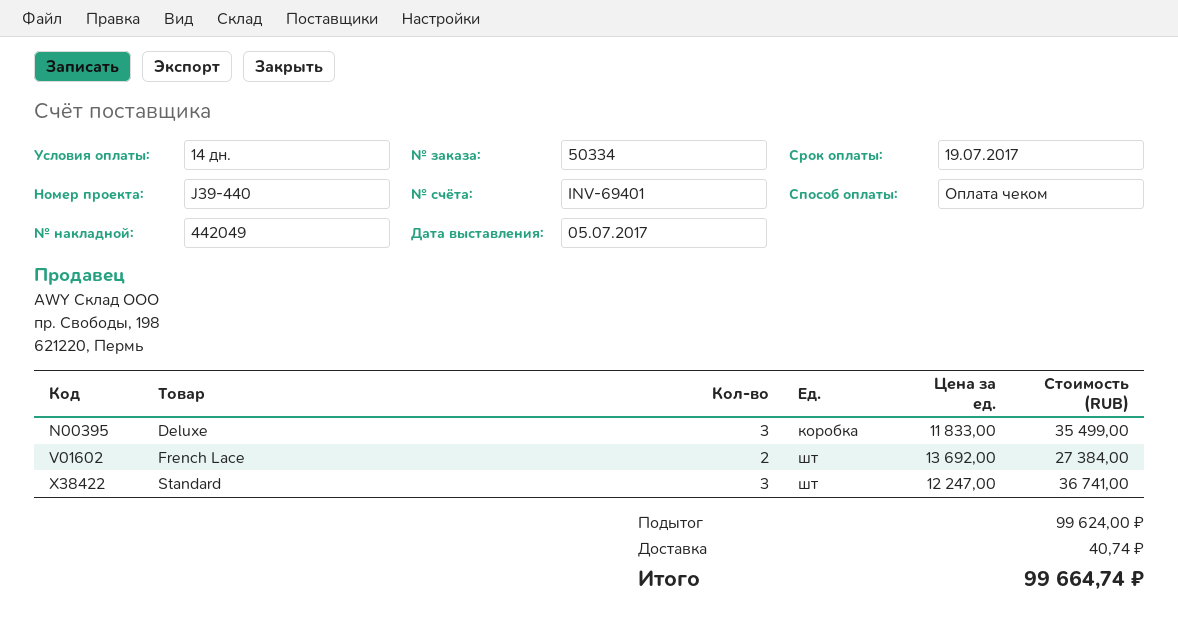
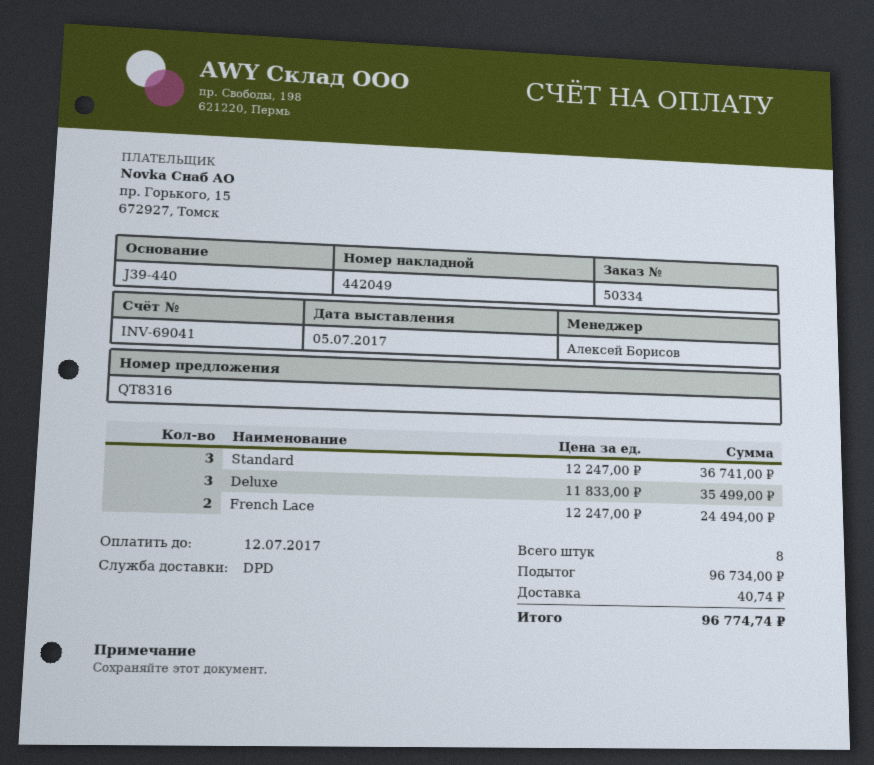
invoice number: INV-69401 -> INV-69041
due date: 2017-07-19 -> 2017-07-12
French Lace: 2 x 13692.00 = 27384.00 -> 2 x 12247.00 = 24494.00
subtotal: 99624.00 -> 96734.00
total: 99664.74 -> 96774.74

